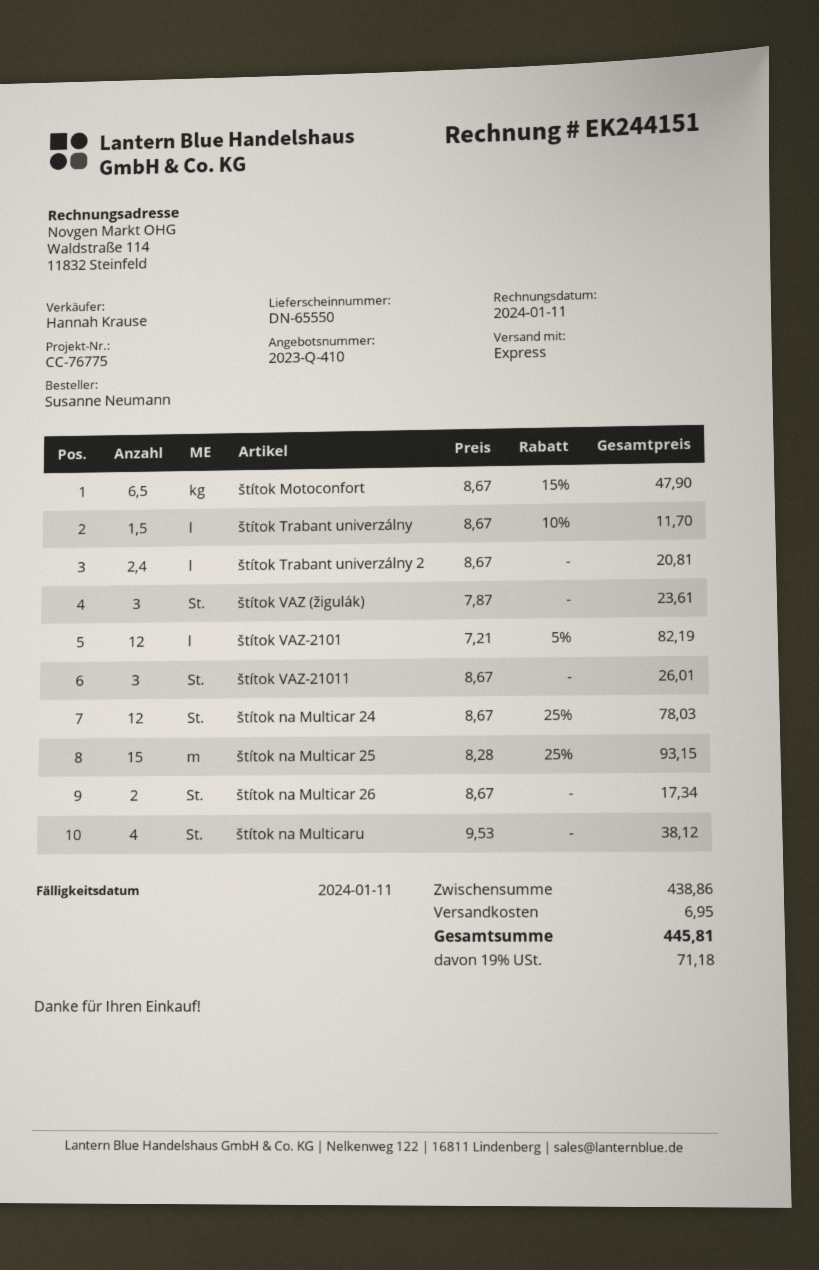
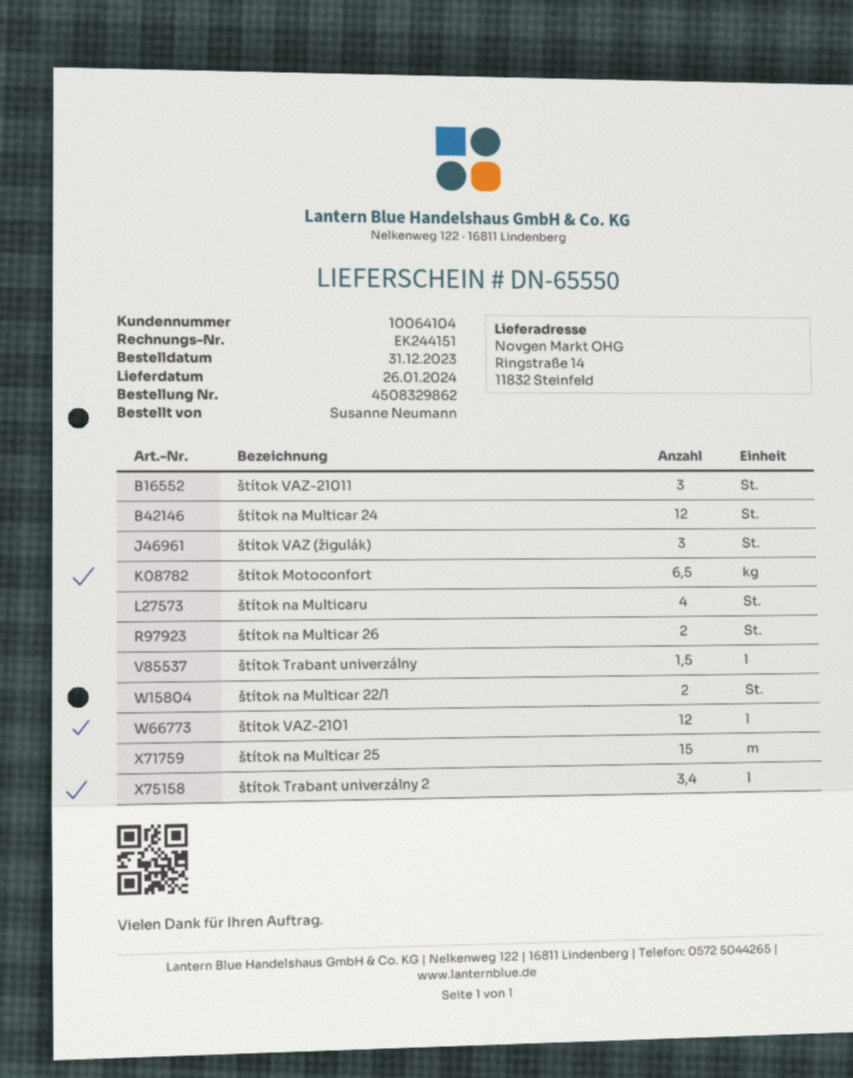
štítok Trabant univerzálny 2: 2.4 -> 3.4
štítok na Multicar 22/1: none -> 2

